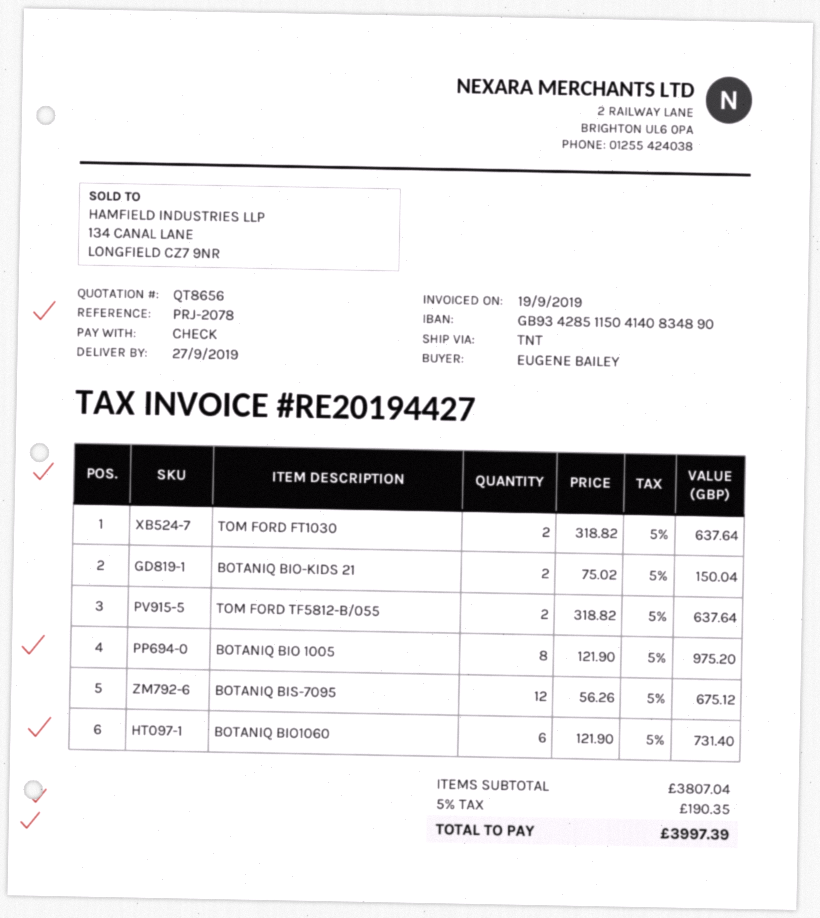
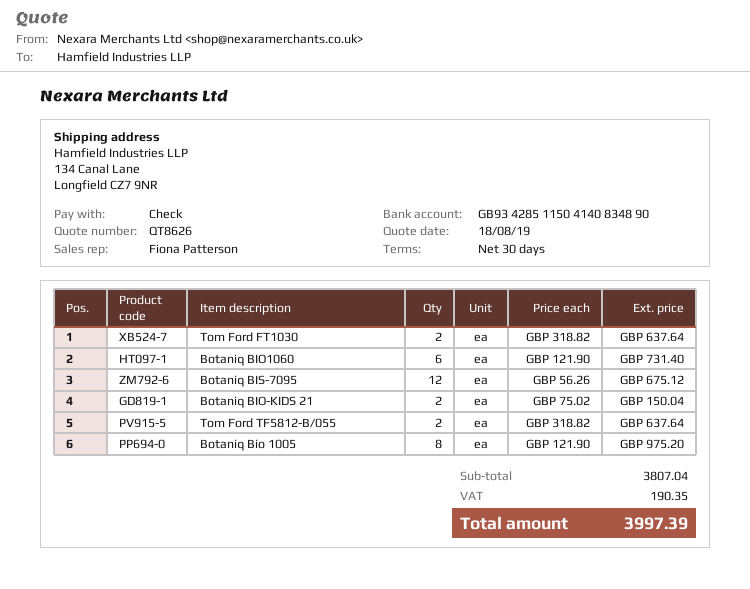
quote number: QT8656 -> QT8626

